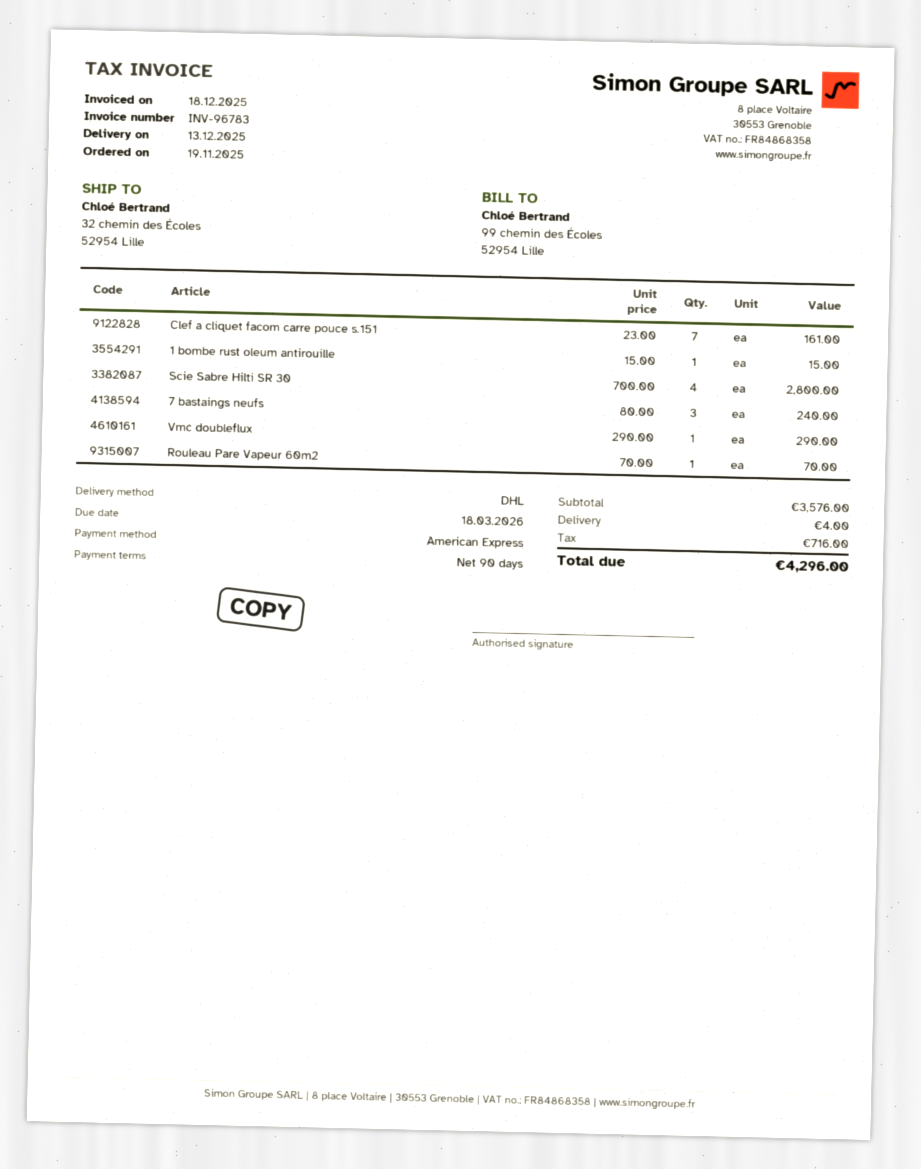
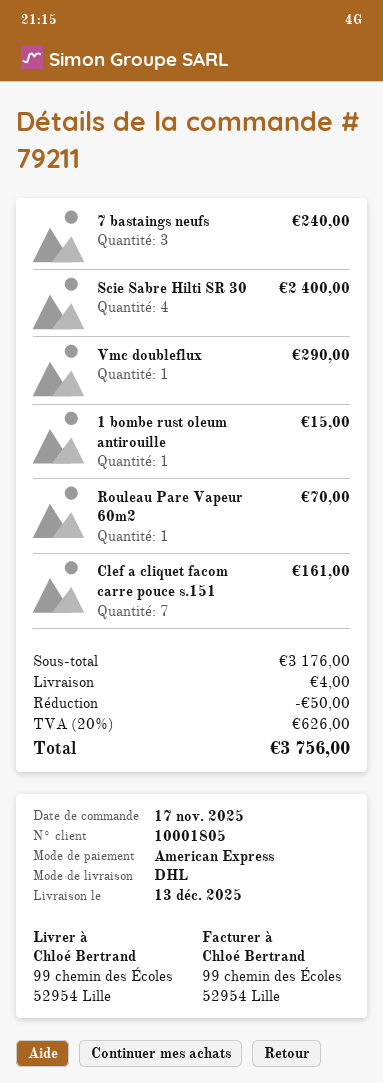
order date: 2025-11-19 -> 2025-11-17
ship to: 32 chemin des Écoles, 52954 Lille -> 99 chemin des Écoles, 52954 Lille
Scie Sabre Hilti SR 30: 4 for 2800.00 -> 4 for 2400.00
subtotal: 3576.00 -> 3176.00
discount: none -> 50.00
tax: 716.00 -> 626.00
total: 4296.00 -> 3756.00

